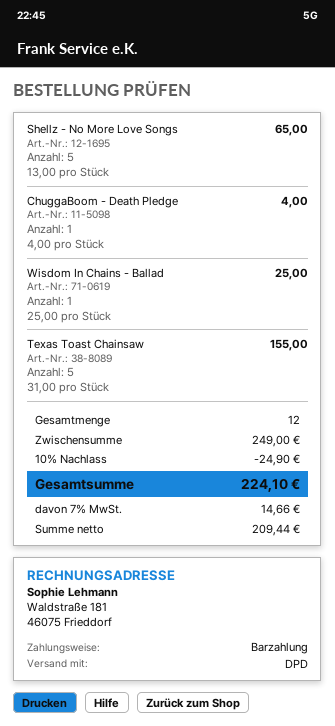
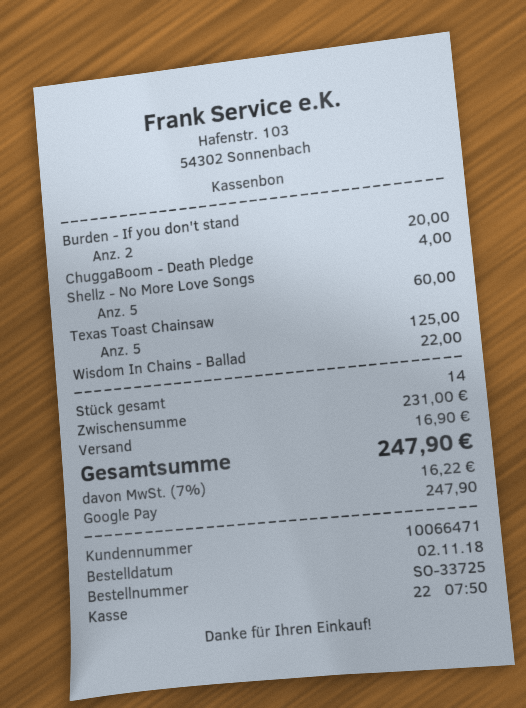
payment method: cash -> Google Pay
Shellz - No More Love Songs: 5 for 65.00 -> 5 for 60.00
Wisdom In Chains - Ballad: 1 for 25.00 -> 1 for 22.00
Texas Toast Chainsaw: 5 for 155.00 -> 5 for 125.00
Burden - If you don't stand: none -> 2 for 20.00
total quantity: 12 -> 14
subtotal: 249.00 -> 231.00
discount: 10% = 24.90 -> none
shipping: none -> 16.90
tax: 7% = 14.66 -> 7% = 16.22
total: 224.10 -> 247.90

